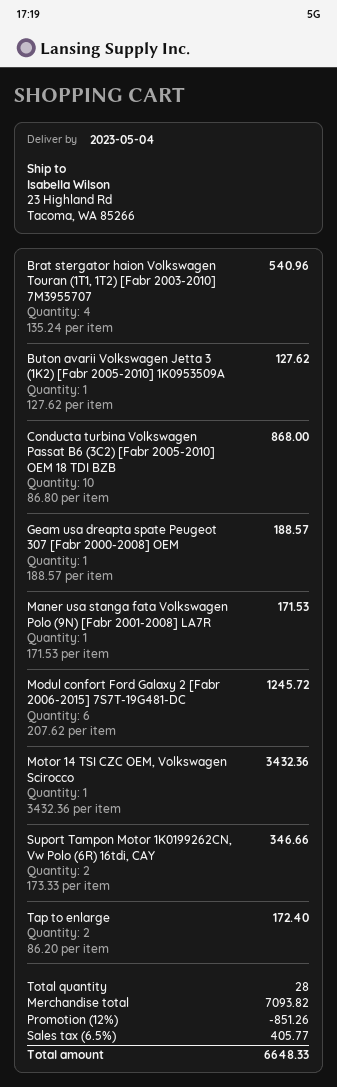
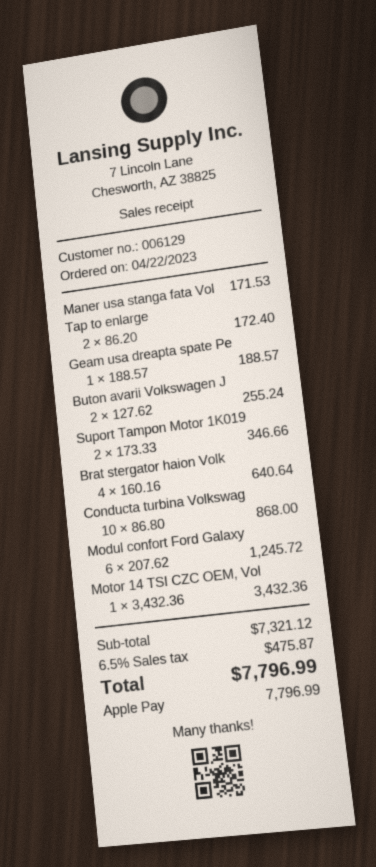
Brat stergator haion Volkswagen Touran (1T1, 1T2) [Fabr 2003-2010] 7M3955707: 4 x 135.24 = 540.96 -> 4 x 160.16 = 640.64
Buton avarii Volkswagen Jetta 3 (1K2) [Fabr 2005-2010] 1K0953509A: 1 x 127.62 = 127.62 -> 2 x 127.62 = 255.24
subtotal: 7093.82 -> 7321.12
discount: 12% = 851.26 -> none
tax: 6.5% = 405.77 -> 6.5% = 475.87
total: 6648.33 -> 7796.99

